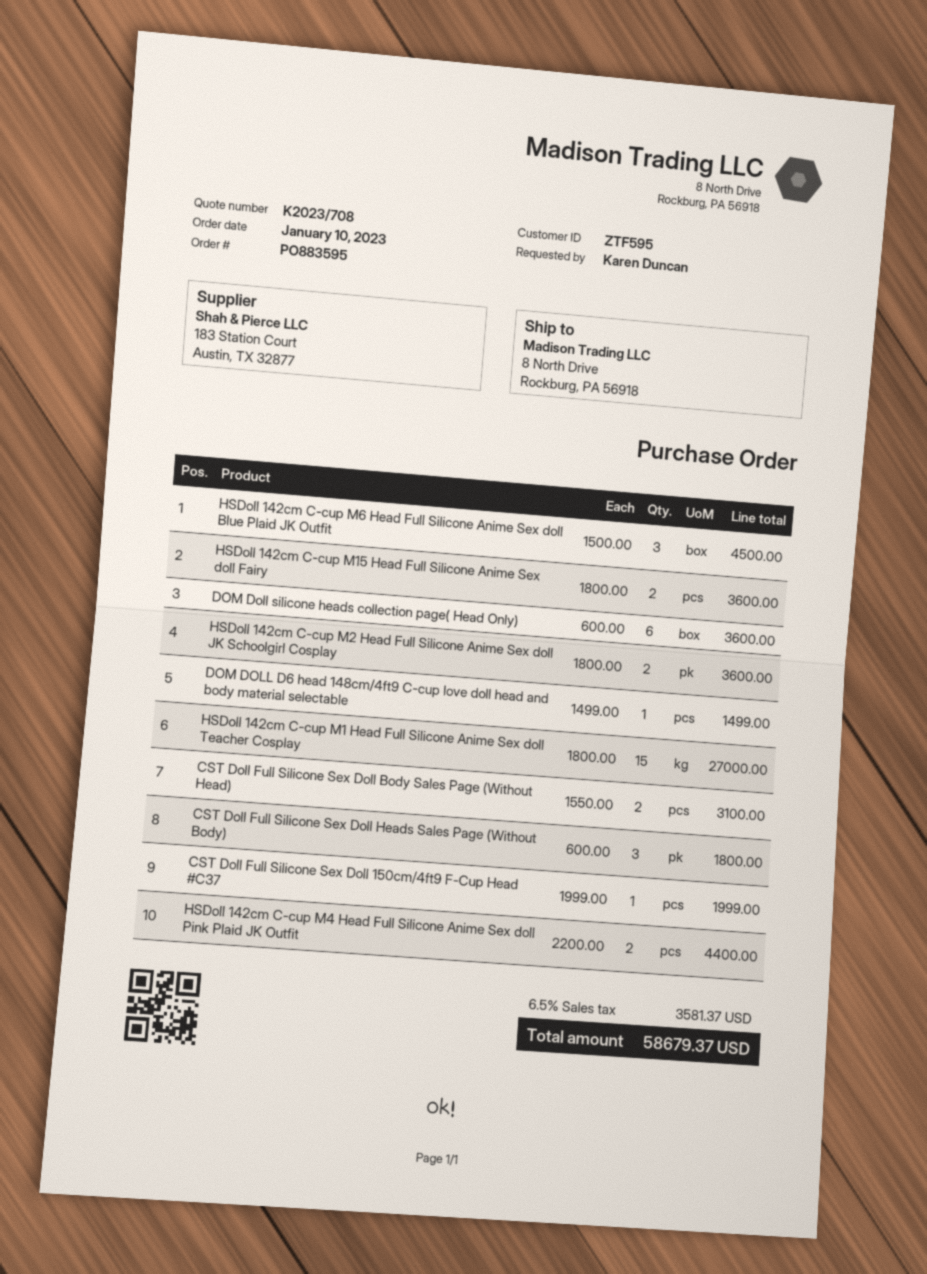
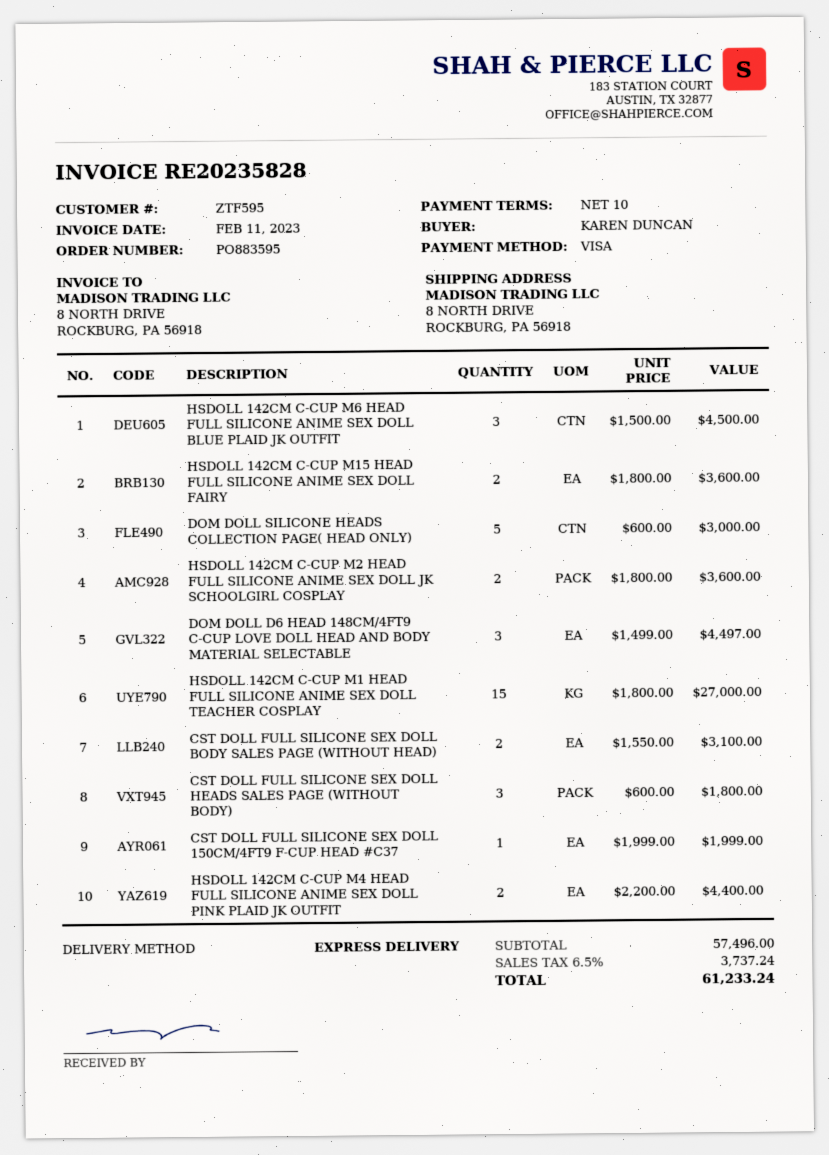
DOM Doll silicone heads collection page( Head Only): 6 x 600.00 = 3600.00 -> 5 x 600.00 = 3000.00
DOM DOLL D6 head 148cm/4ft9 C-cup love doll head and body material selectable: 1 x 1499.00 = 1499.00 -> 3 x 1499.00 = 4497.00
tax: 6.5% = 3581.37 -> 6.5% = 3737.24
total: 58679.37 -> 61233.24

